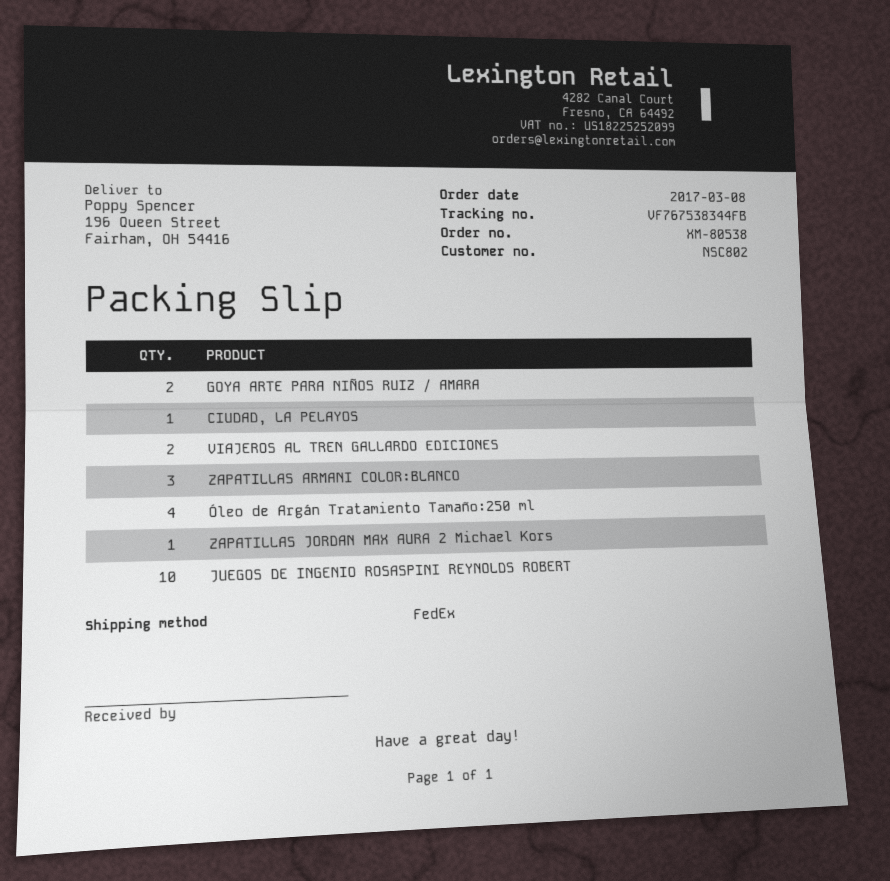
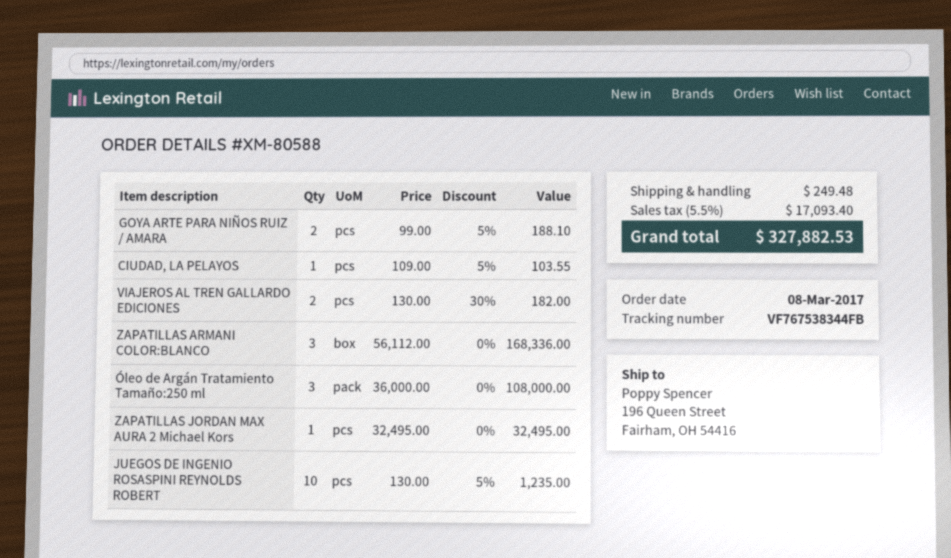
order number: XM-80538 -> XM-80588
Óleo de Argán Tratamiento Tamaño:250 ml: 4 -> 3

